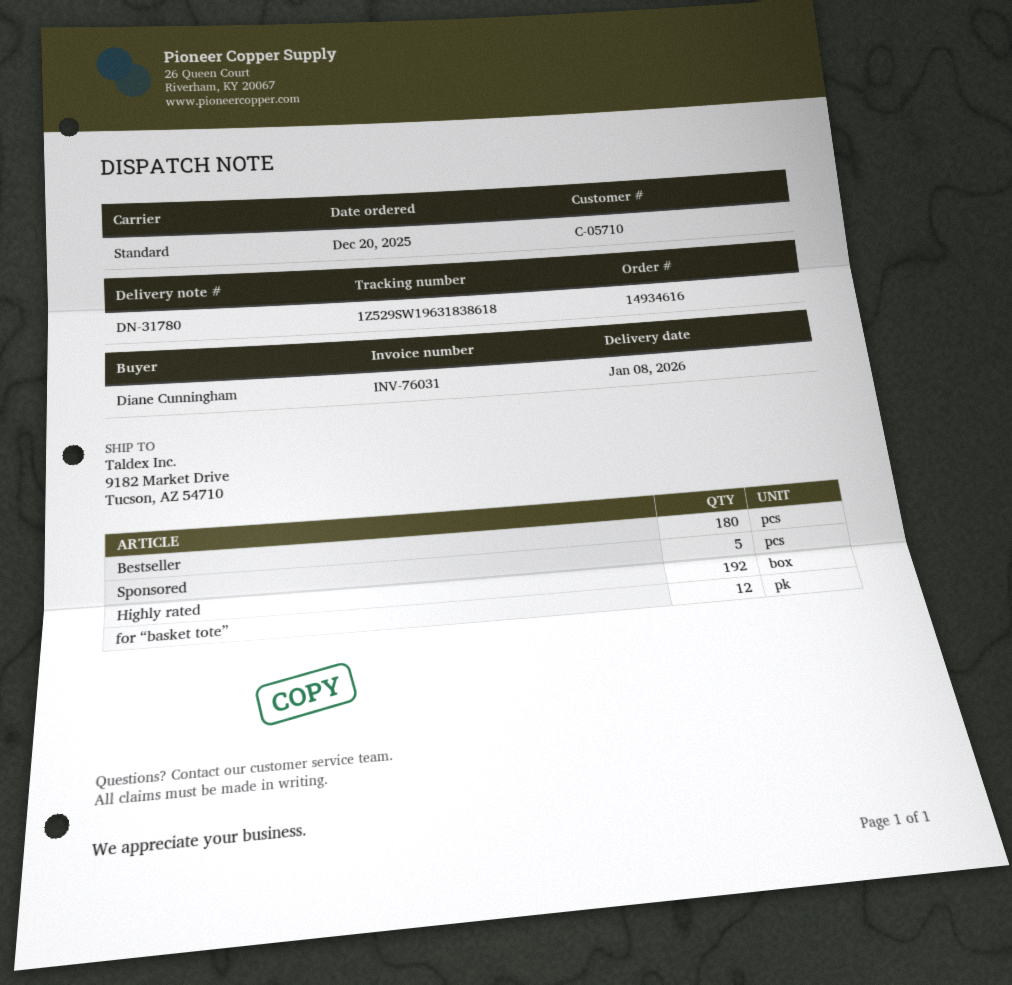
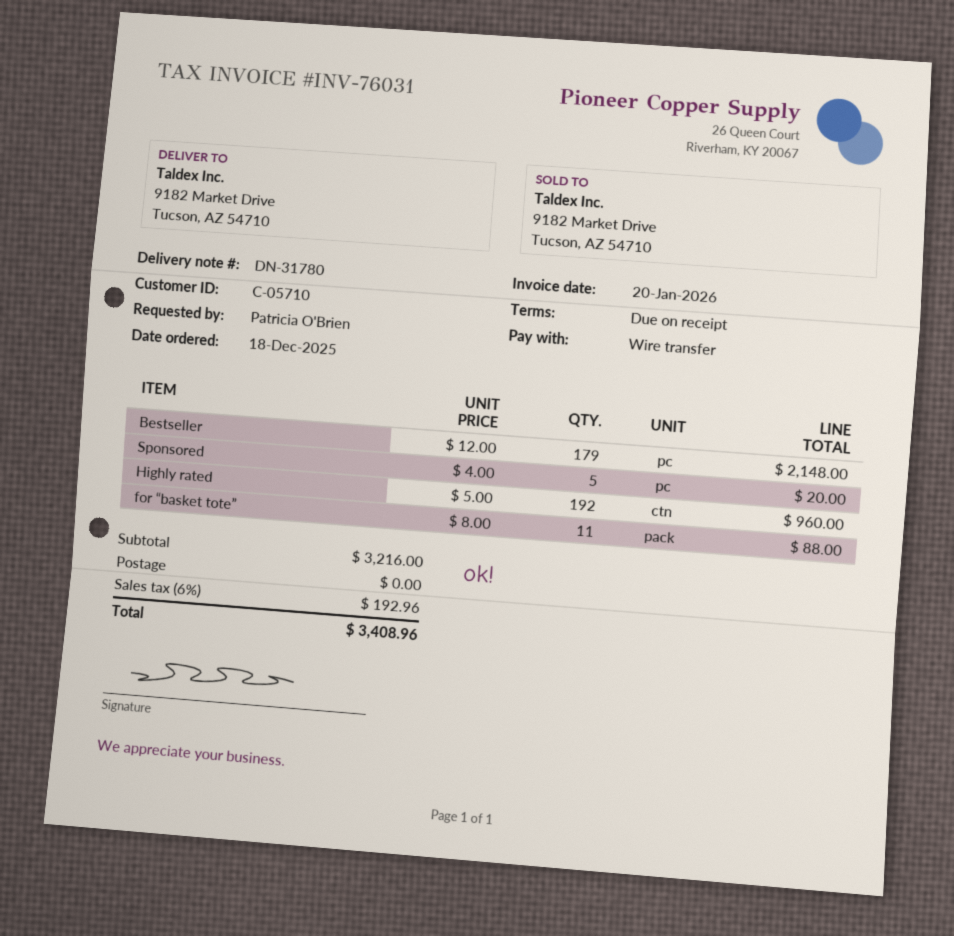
order date: 2025-12-20 -> 2025-12-18
ordered by: Diane Cunningham -> Patricia O'Brien
Bestseller: 180 -> 179
for “basket tote”: 12 -> 11

